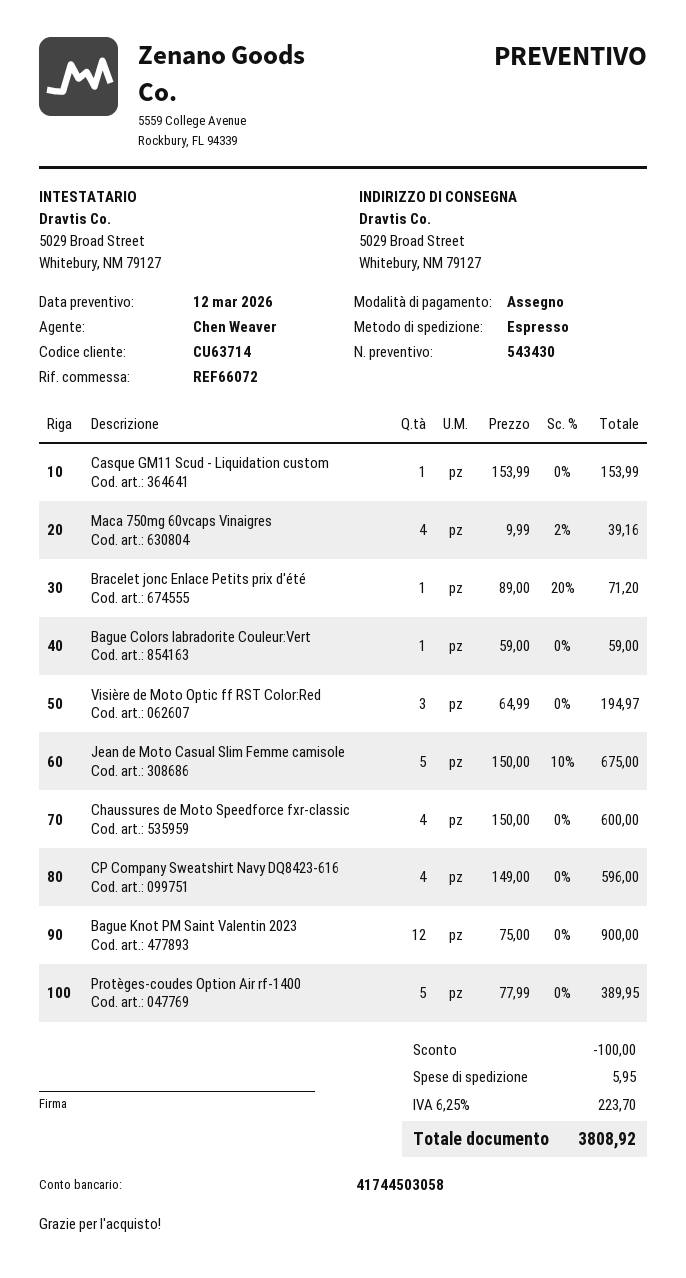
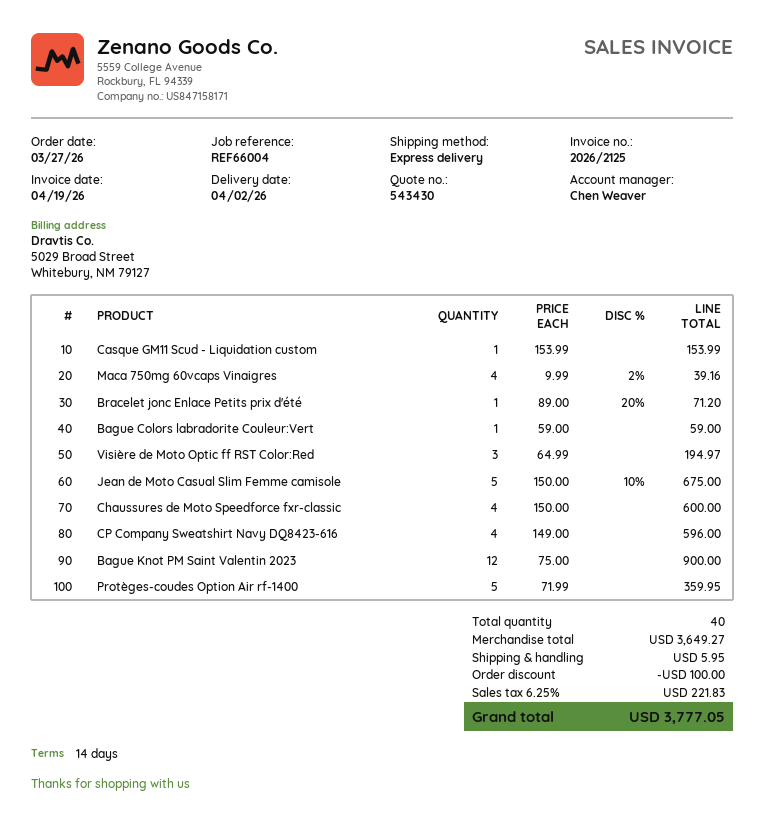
reference: REF66072 -> REF66004
Protèges-coudes Option Air rf-1400: 5 x 77.99 = 389.95 -> 5 x 71.99 = 359.95
tax: 6.25% = 223.70 -> 6.25% = 221.83
total: 3808.92 -> 3777.05

